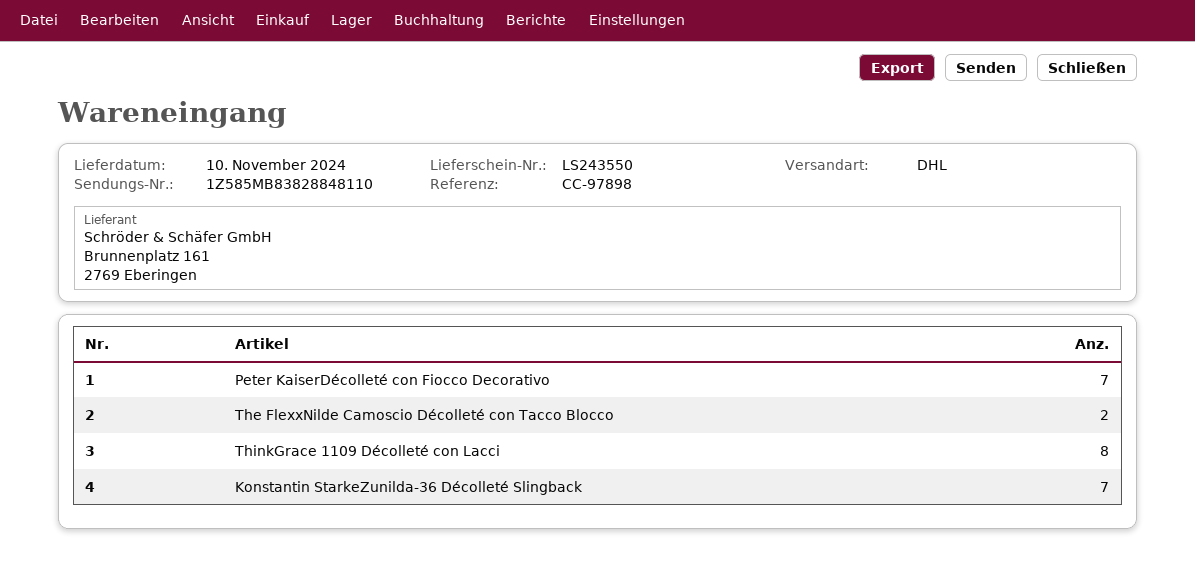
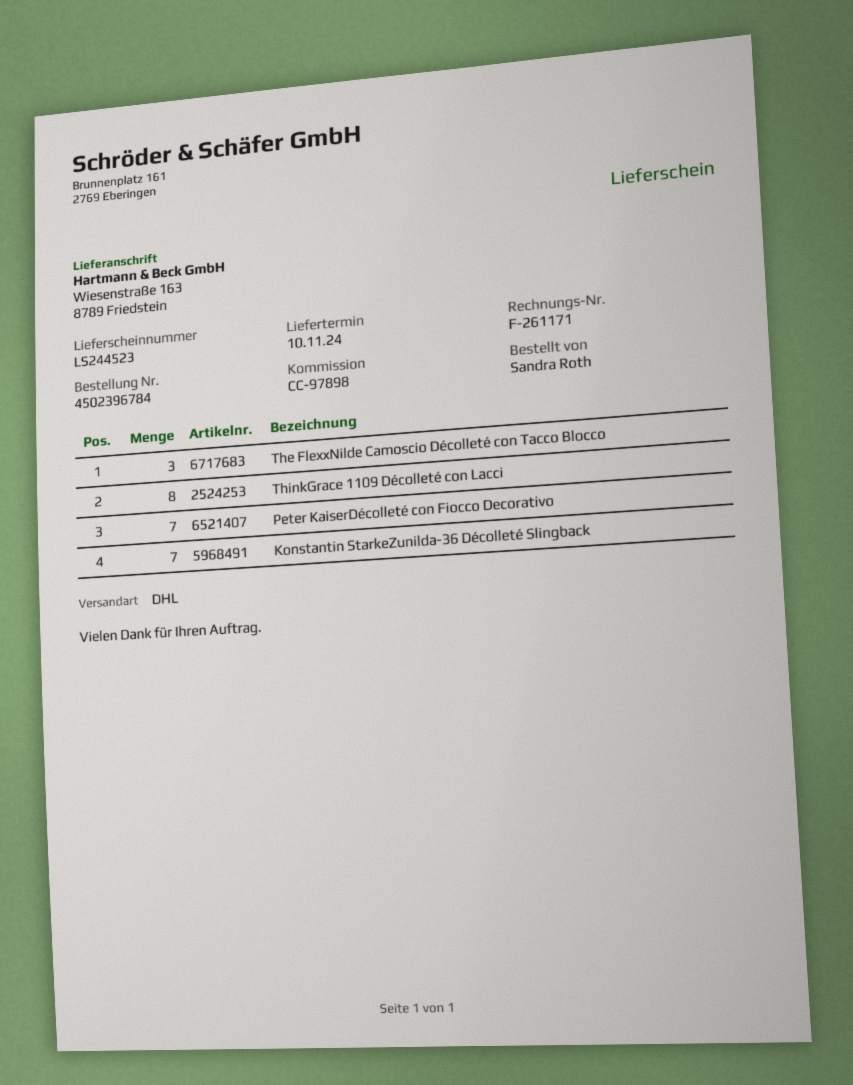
delivery note number: LS243550 -> LS244523
The FlexxNilde Camoscio Décolleté con Tacco Blocco: 2 -> 3

